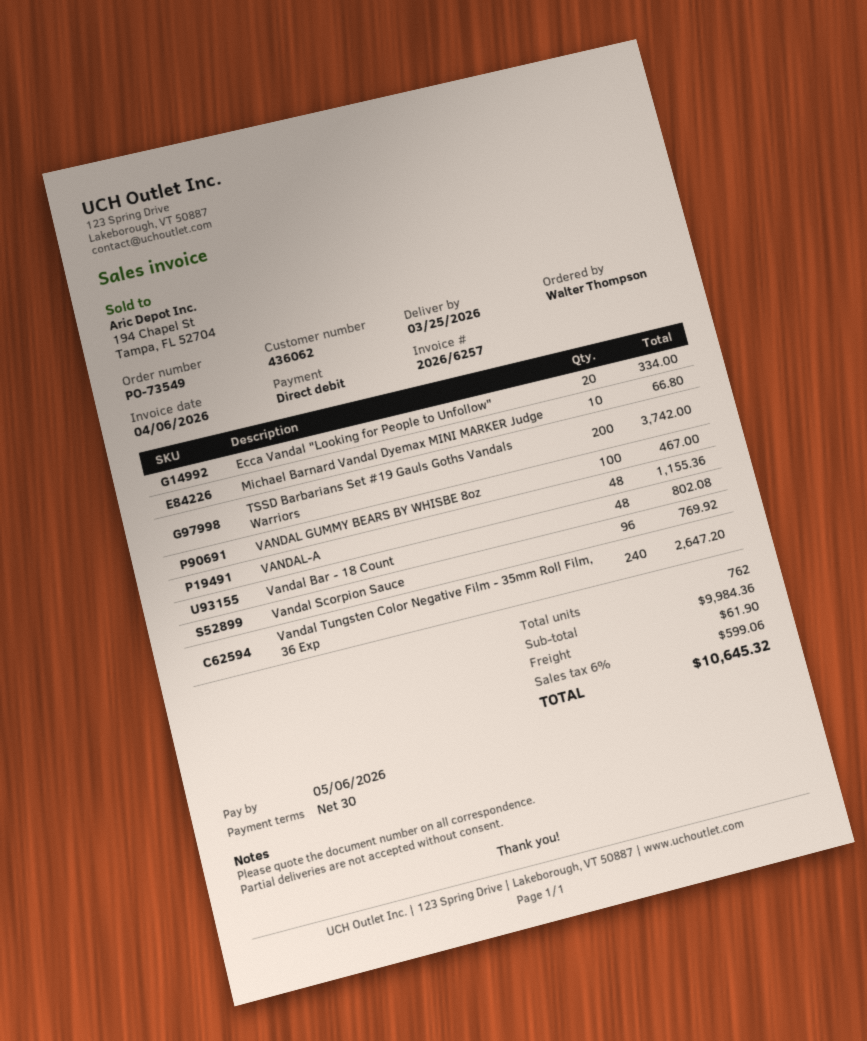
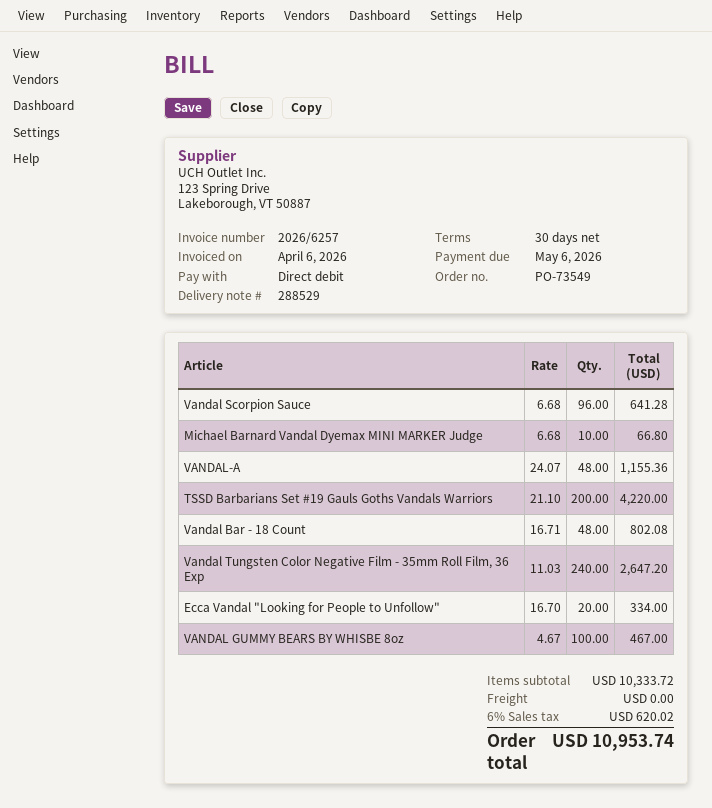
TSSD Barbarians Set #19 Gauls Goths Vandals Warriors: 200 for 3742.00 -> 200 for 4220.00
Vandal Scorpion Sauce: 96 for 769.92 -> 96 for 641.28
subtotal: 9984.36 -> 10333.72
shipping: 61.90 -> 0.00
tax: 6% = 599.06 -> 6% = 620.02
total: 10645.32 -> 10953.74

